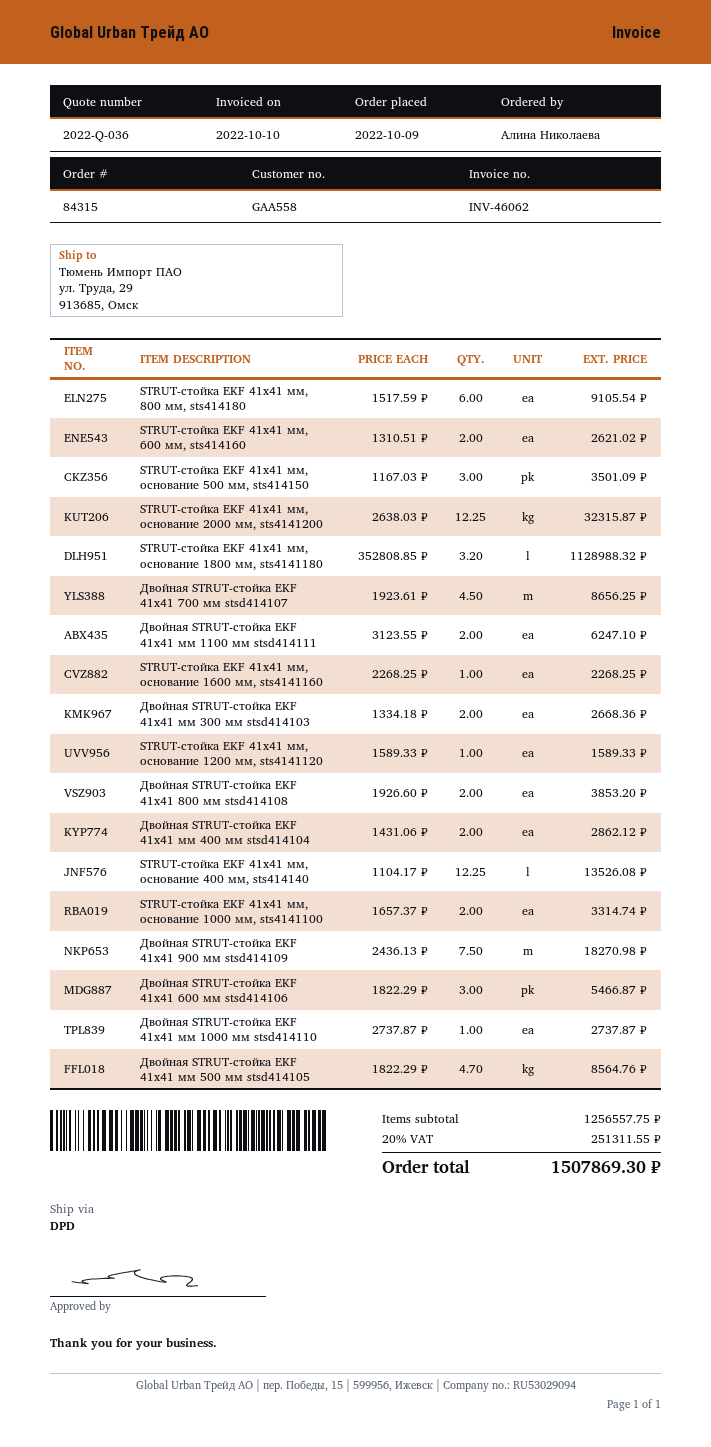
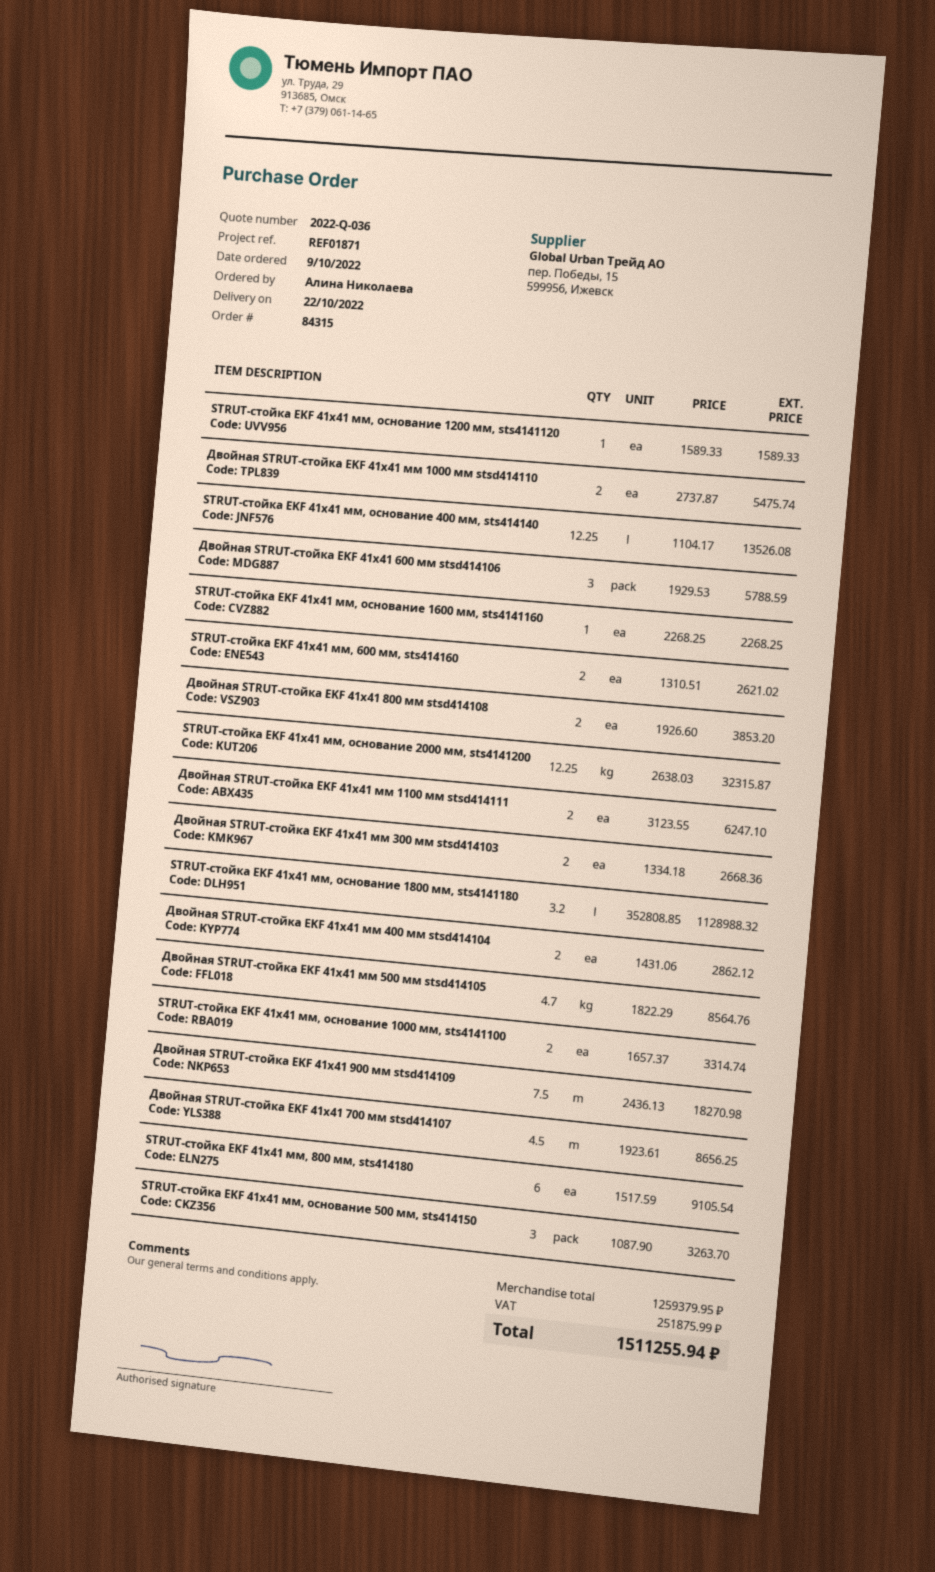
STRUT-стойка EKF 41x41 мм, основание 500 мм, sts414150: 3 x 1167.03 = 3501.09 -> 3 x 1087.90 = 3263.70
Двойная STRUT-стойка EKF 41х41 600 мм stsd414106: 3 x 1822.29 = 5466.87 -> 3 x 1929.53 = 5788.59
Двойная STRUT-стойка EKF 41х41 мм 1000 мм stsd414110: 1 x 2737.87 = 2737.87 -> 2 x 2737.87 = 5475.74
subtotal: 1256557.75 -> 1259379.95
tax: 251311.55 -> 251875.99
total: 1507869.30 -> 1511255.94

